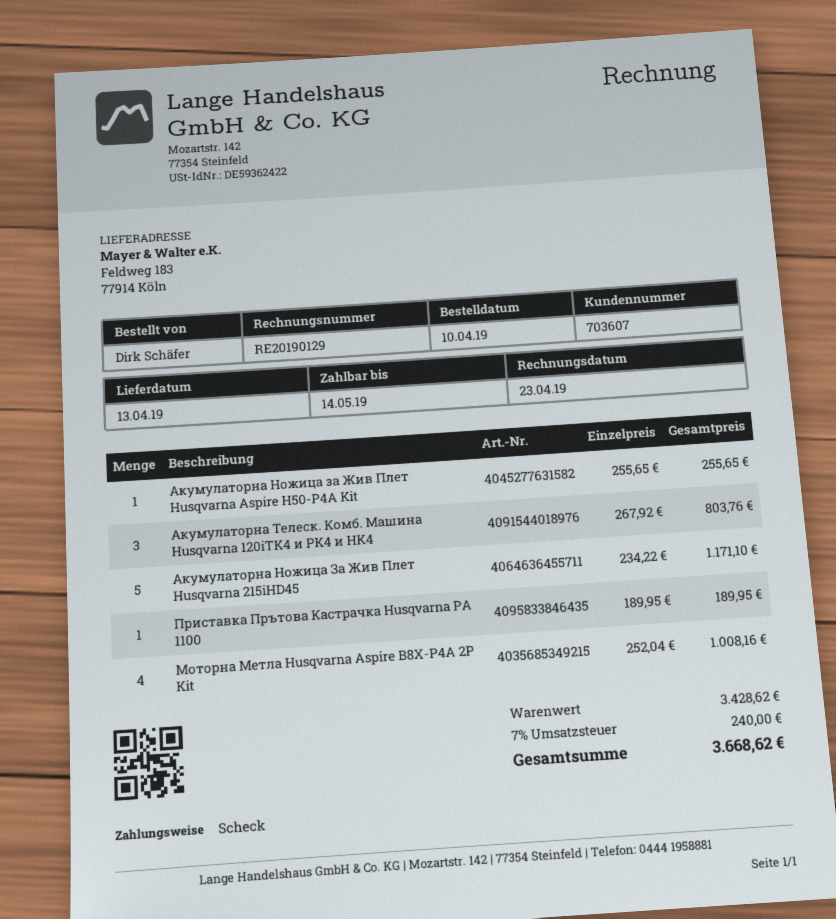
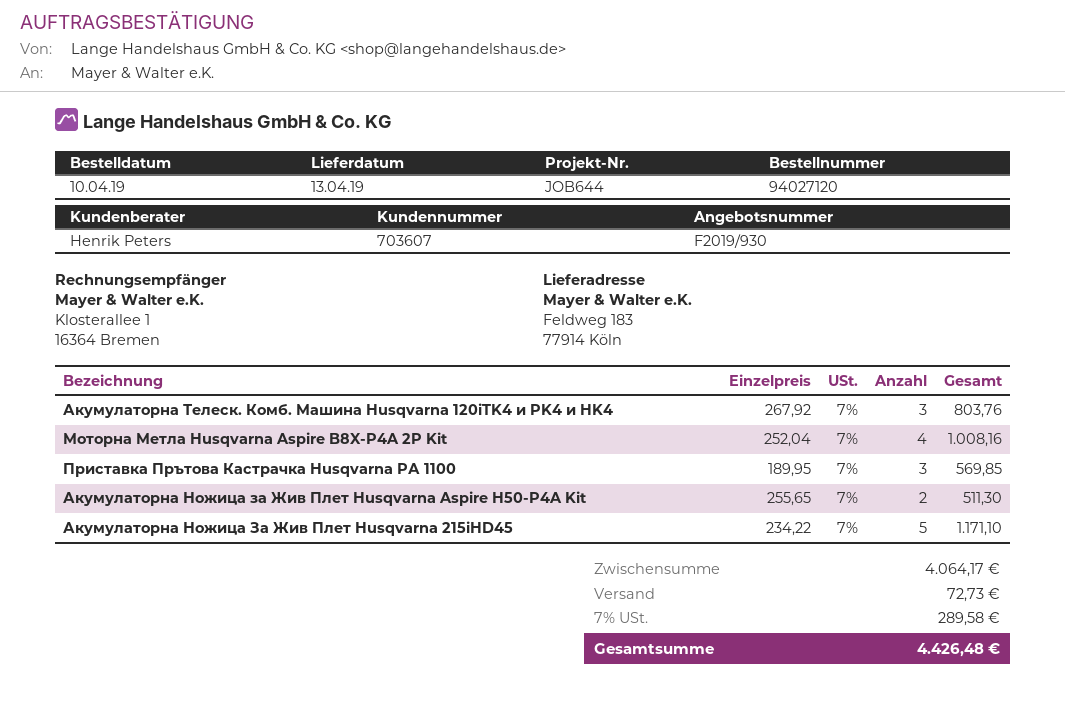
Акумулаторна Ножица за Жив Плет Husqvarna Aspire H50-P4A Kit: 1 x 255.65 = 255.65 -> 2 x 255.65 = 511.30
Приставка Прътова Кастрачка Husqvarna РА 1100: 1 x 189.95 = 189.95 -> 3 x 189.95 = 569.85
subtotal: 3428.62 -> 4064.17
shipping: none -> 72.73
tax: 7% = 240.00 -> 7% = 289.58
total: 3668.62 -> 4426.48

